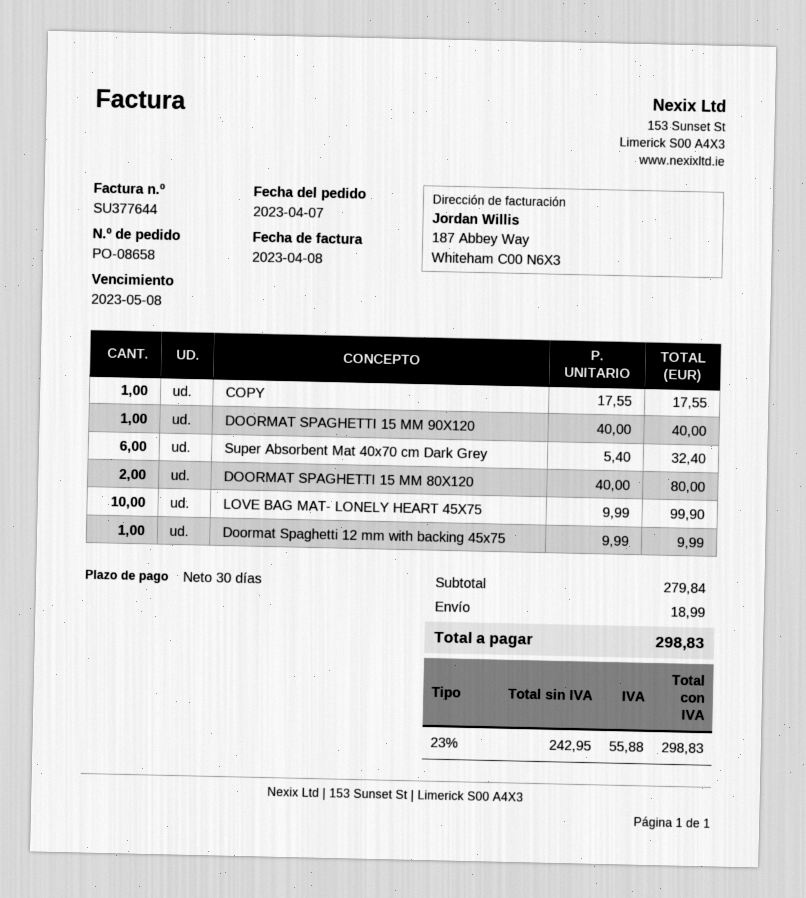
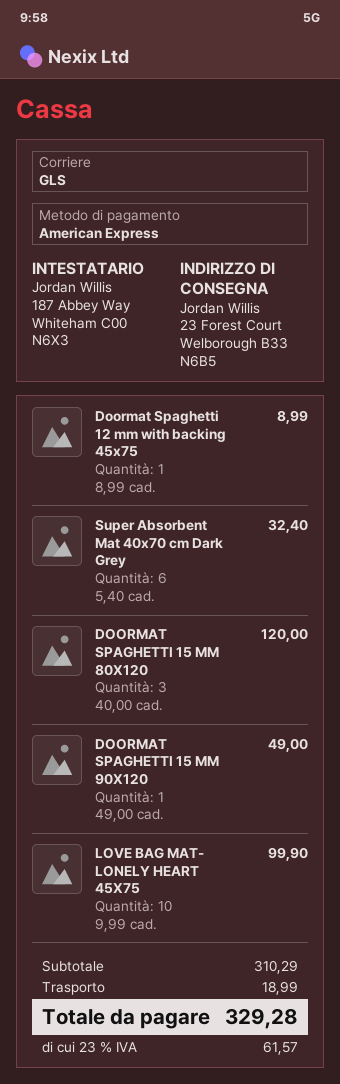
COPY: 1 x 17.55 = 17.55 -> none
DOORMAT SPAGHETTI 15 MM 90X120: 1 x 40.00 = 40.00 -> 1 x 49.00 = 49.00
DOORMAT SPAGHETTI 15 MM 80X120: 2 x 40.00 = 80.00 -> 3 x 40.00 = 120.00
Doormat Spaghetti 12 mm with backing 45x75: 1 x 9.99 = 9.99 -> 1 x 8.99 = 8.99
subtotal: 279.84 -> 310.29
tax: 23% = 55.88 -> 23% = 61.57
total: 298.83 -> 329.28

